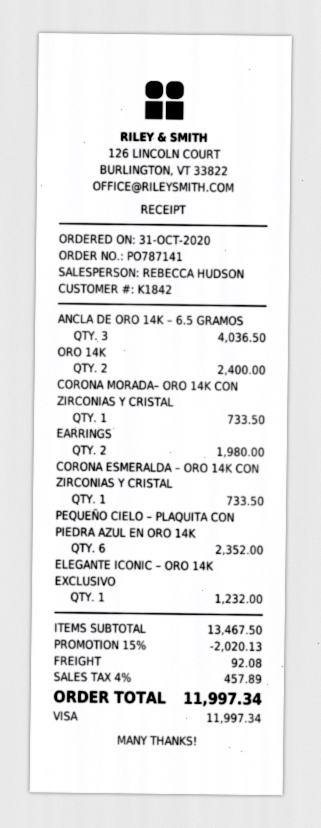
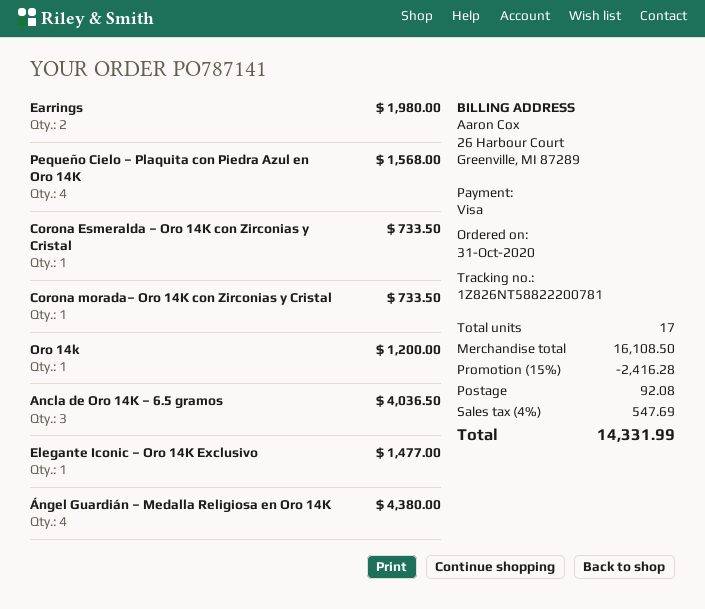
ORO 14K: 2 for 2400.00 -> 1 for 1200.00
PEQUEÑO CIELO – PLAQUITA CON PIEDRA AZUL EN ORO 14K: 6 for 2352.00 -> 4 for 1568.00
ELEGANTE ICONIC – ORO 14K EXCLUSIVO: 1 for 1232.00 -> 1 for 1477.00
Ángel Guardián – Medalla Religiosa en Oro 14K: none -> 4 for 4380.00
subtotal: 13467.50 -> 16108.50
discount: 15% = 2020.13 -> 15% = 2416.28
tax: 4% = 457.89 -> 4% = 547.69
total: 11997.34 -> 14331.99

